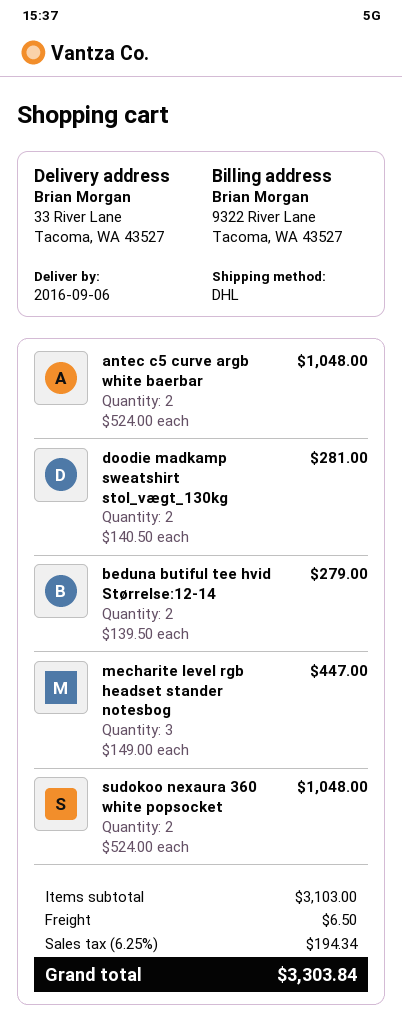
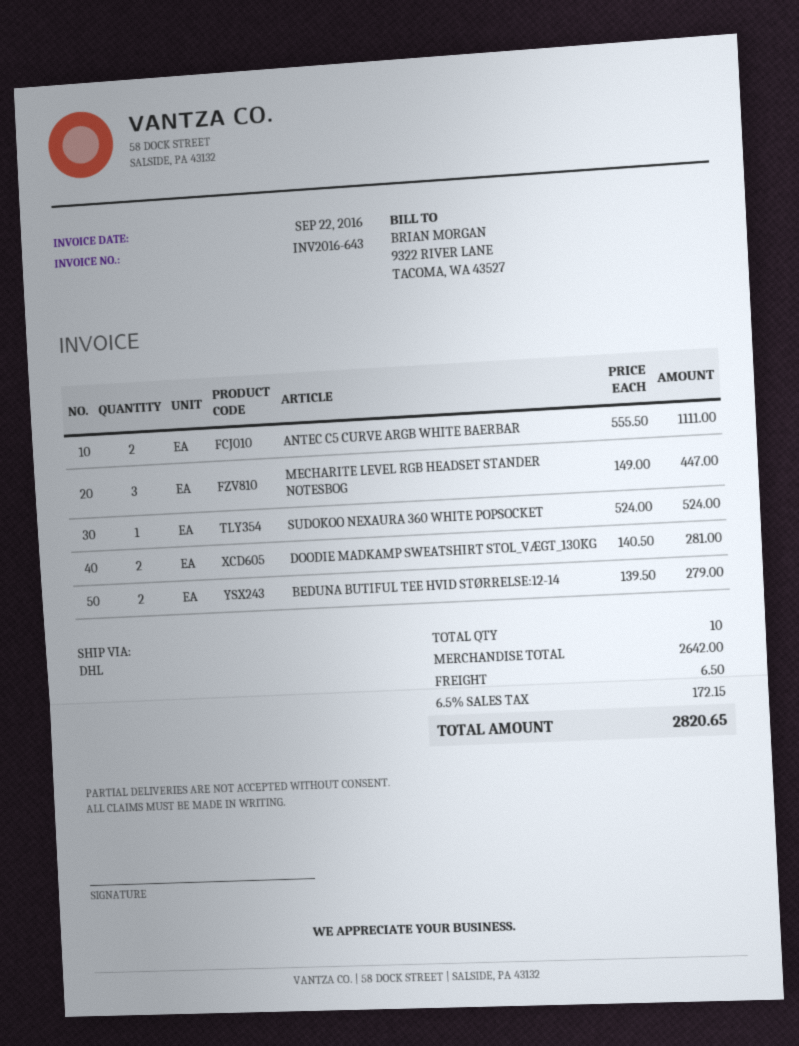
antec c5 curve argb white baerbar: 2 x 524.00 = 1048.00 -> 2 x 555.50 = 1111.00
sudokoo nexaura 360 white popsocket: 2 x 524.00 = 1048.00 -> 1 x 524.00 = 524.00
subtotal: 3103.00 -> 2642.00
tax: 6.25% = 194.34 -> 6.5% = 172.15
total: 3303.84 -> 2820.65

